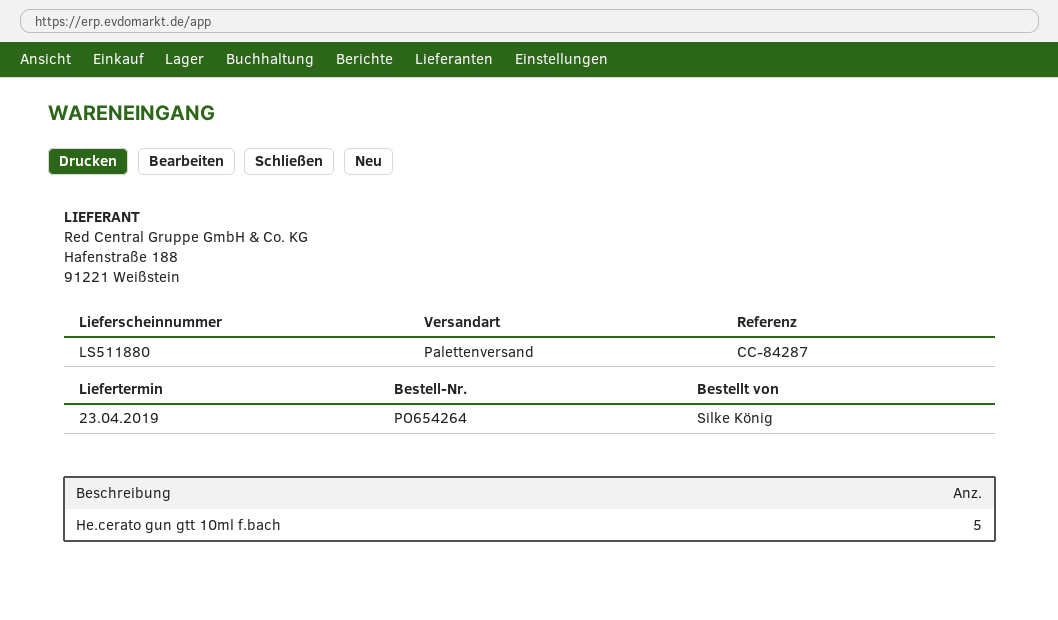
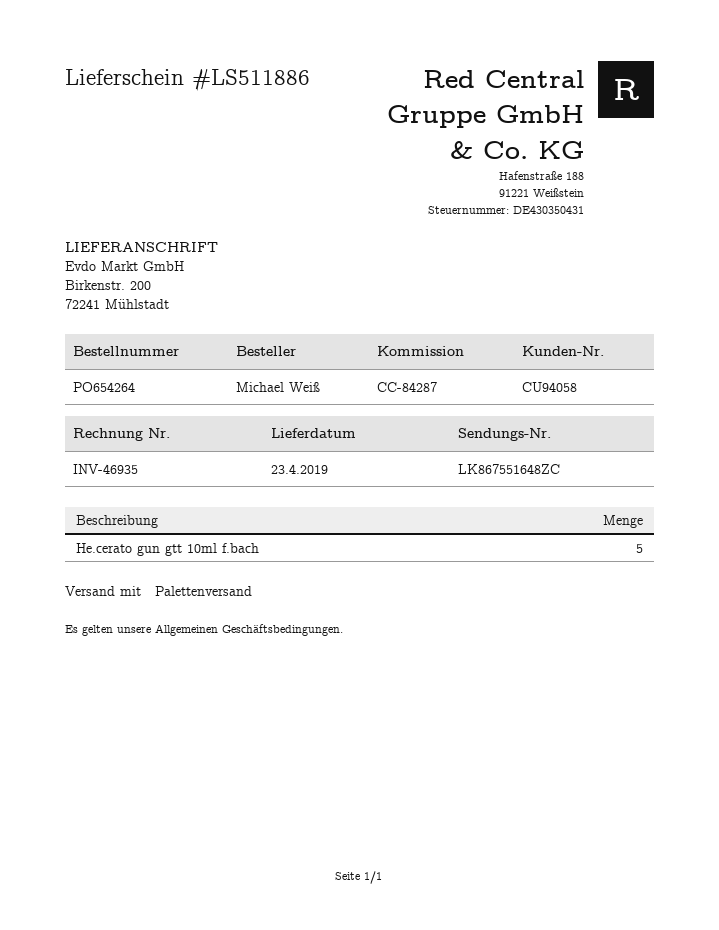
delivery note number: LS511880 -> LS511886
ordered by: Silke König -> Michael Weiß

